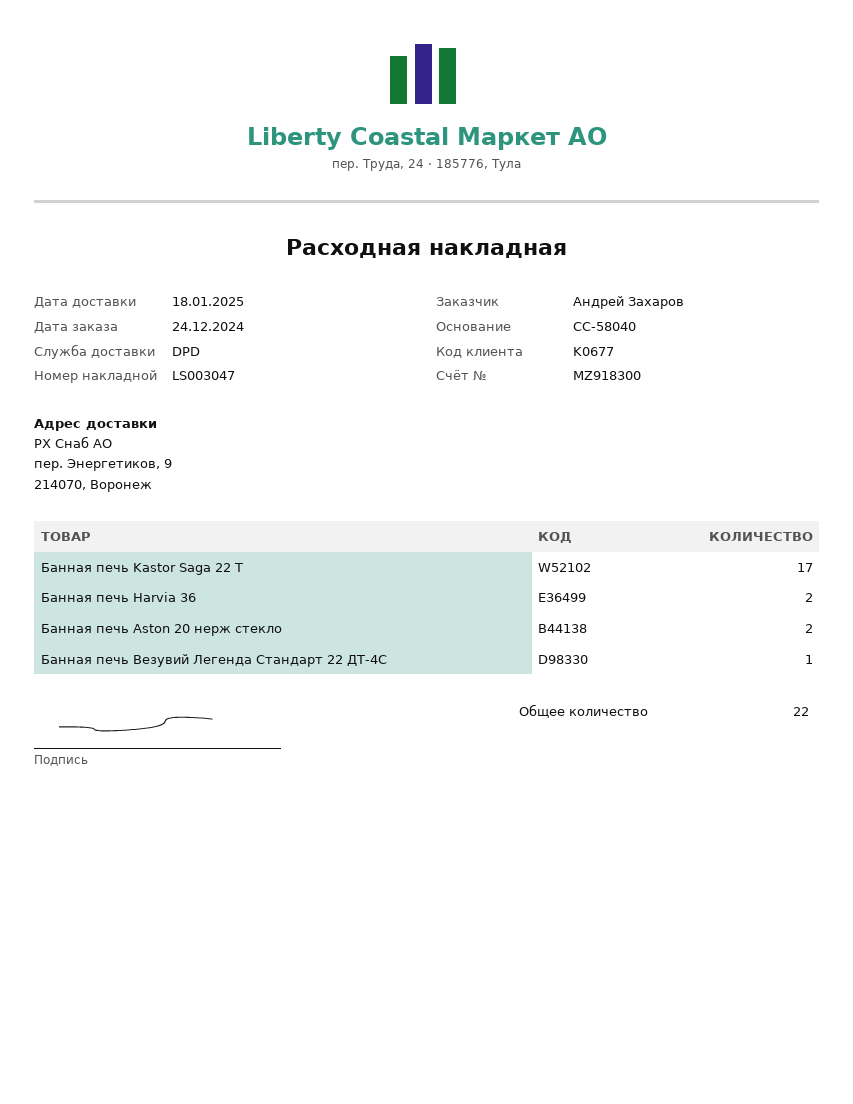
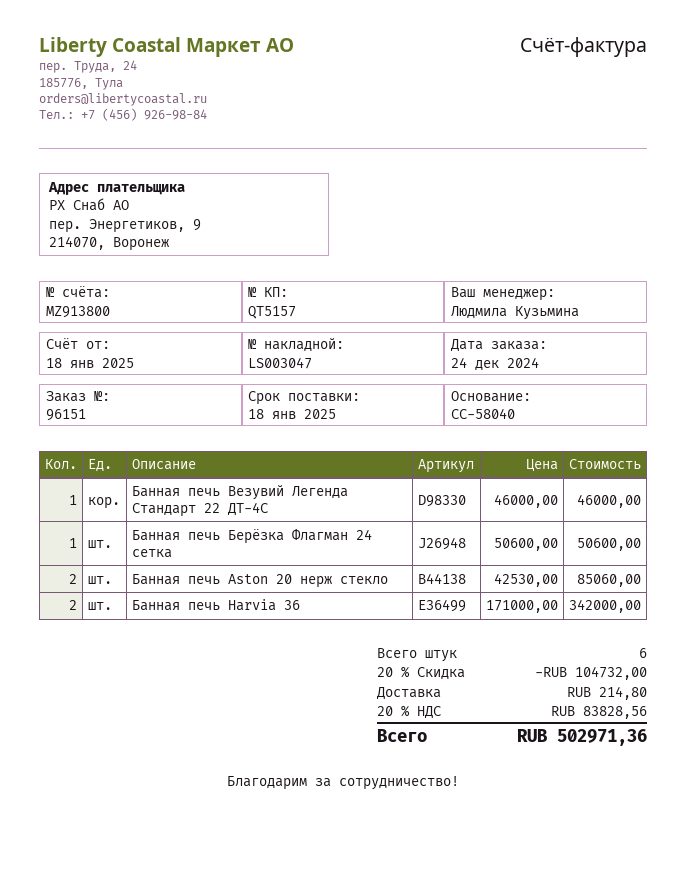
invoice number: MZ918300 -> MZ913800
Банная печь Kastor Saga 22 T: 17 -> none
Банная печь Берёзка Флагман 24 сетка: none -> 1
total quantity: 22 -> 6

